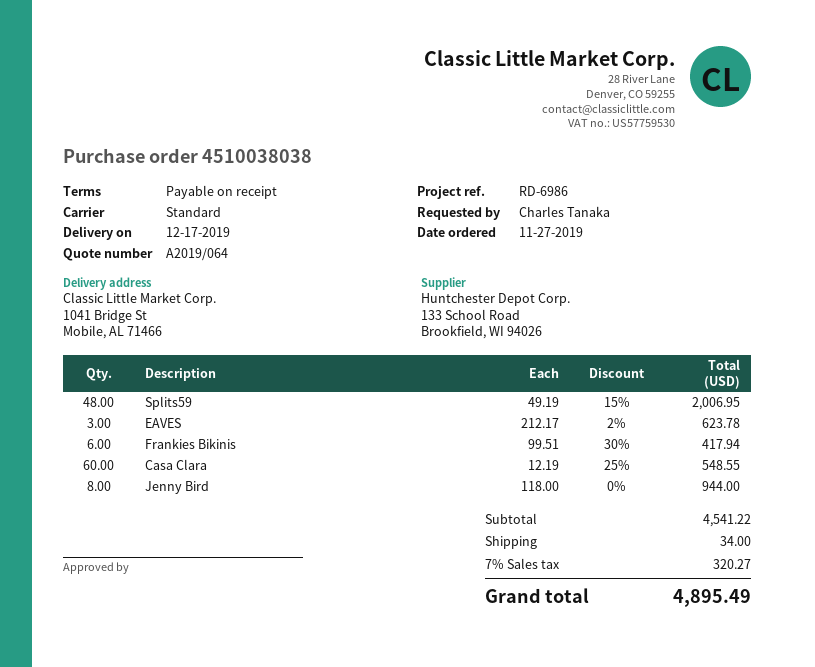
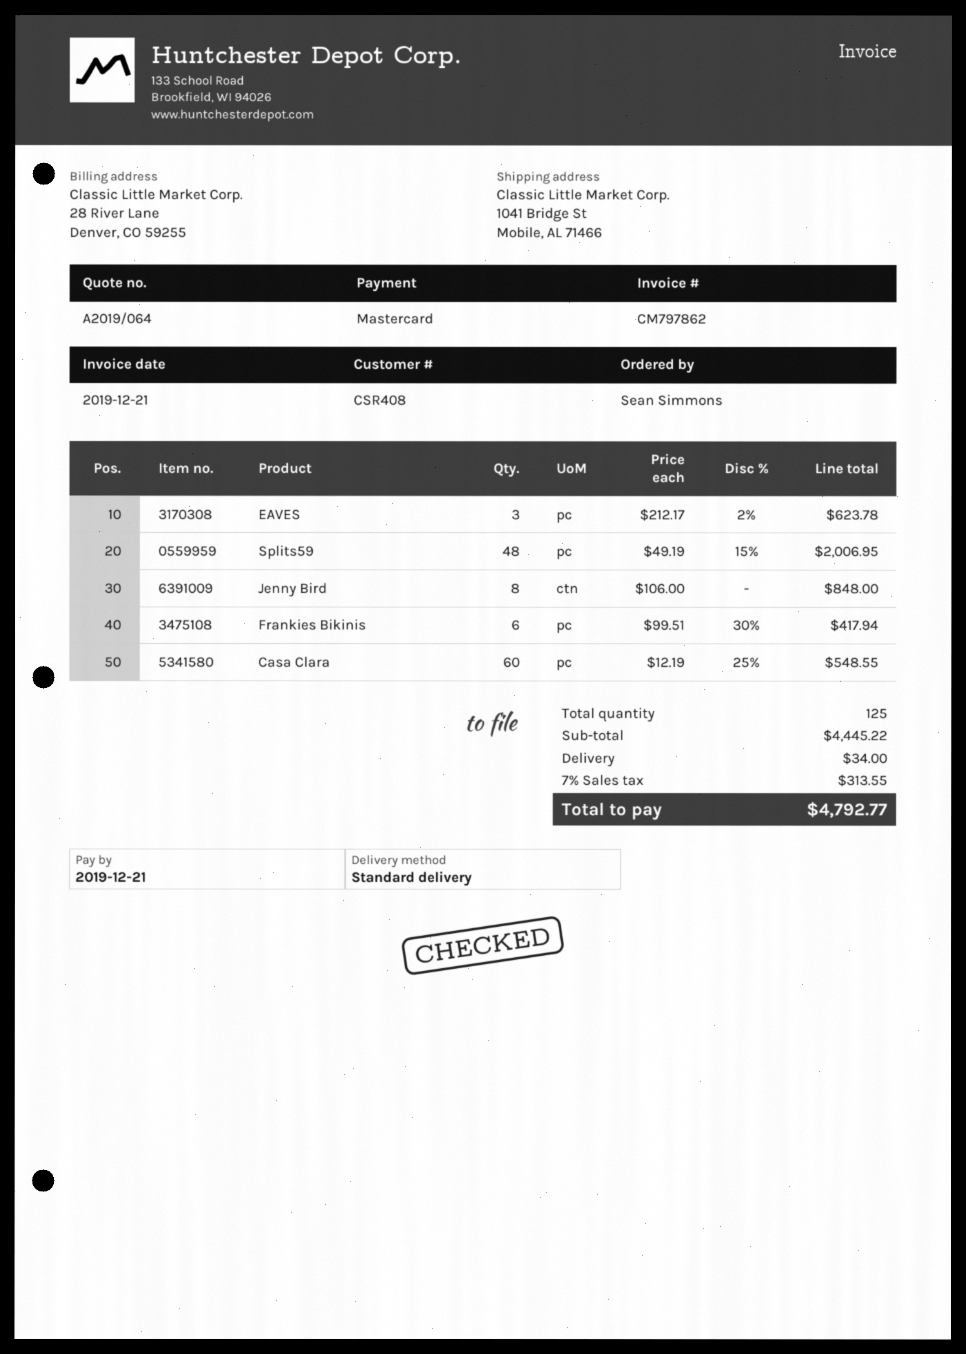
ordered by: Charles Tanaka -> Sean Simmons
Jenny Bird: 8 x 118.00 = 944.00 -> 8 x 106.00 = 848.00
subtotal: 4541.22 -> 4445.22
tax: 7% = 320.27 -> 7% = 313.55
total: 4895.49 -> 4792.77

